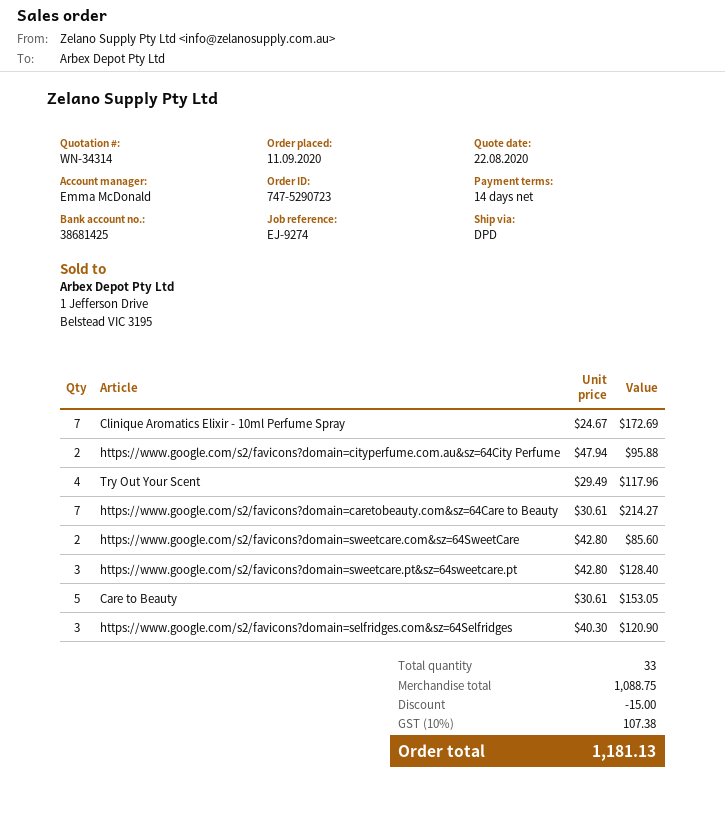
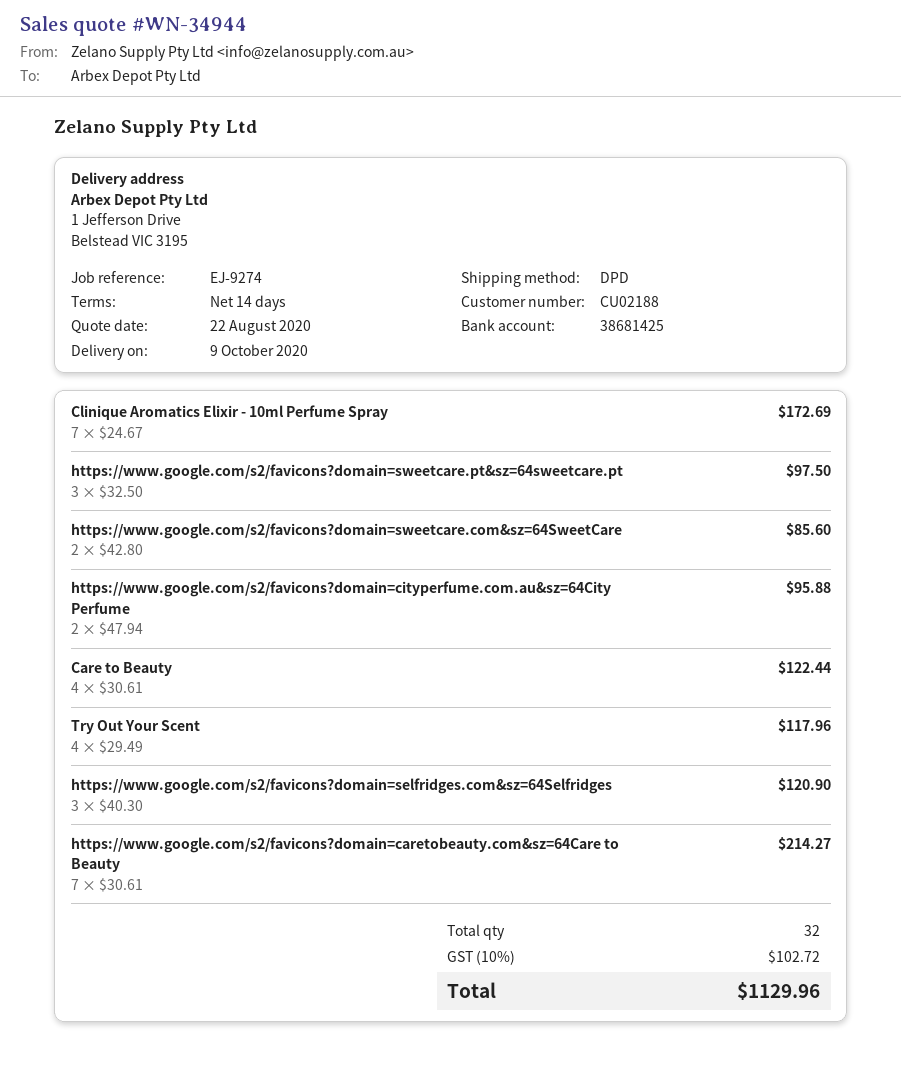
quote number: WN-34314 -> WN-34944
https://www.google.com/s2/favicons?domain=sweetcare.pt&sz=64sweetcare.pt: 3 x 42.80 = 128.40 -> 3 x 32.50 = 97.50
Care to Beauty: 5 x 30.61 = 153.05 -> 4 x 30.61 = 122.44
total quantity: 33 -> 32
discount: 15.00 -> none
tax: 10% = 107.38 -> 10% = 102.72
total: 1181.13 -> 1129.96

